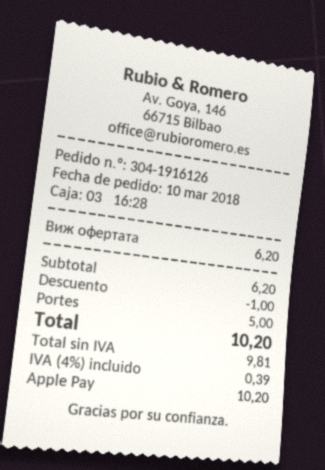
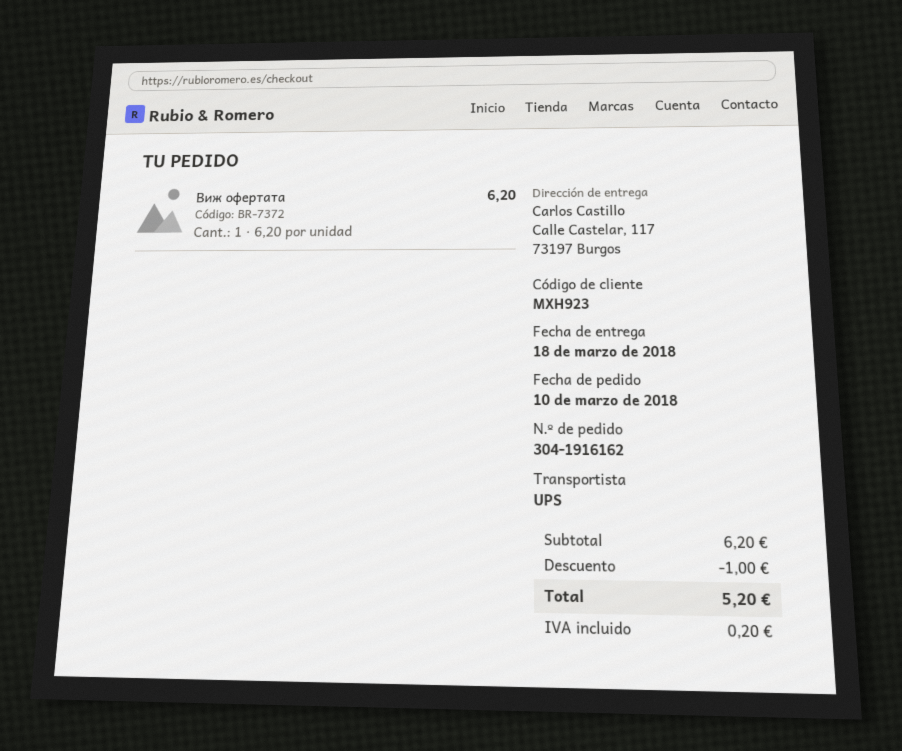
order number: 304-1916126 -> 304-1916162
shipping: 5.00 -> none
tax: 0.39 -> 0.20
total: 10.20 -> 5.20

